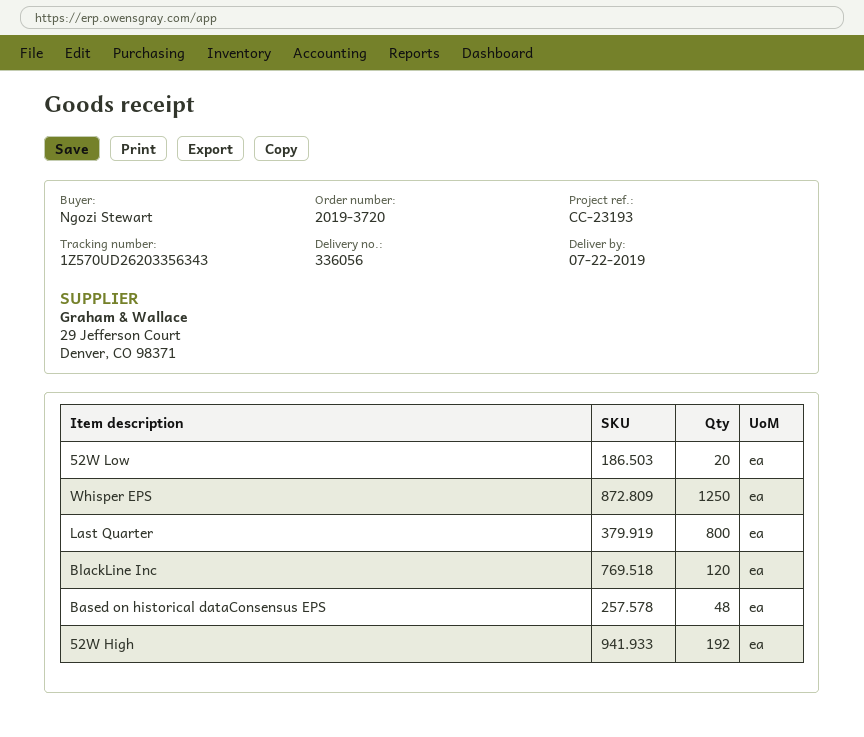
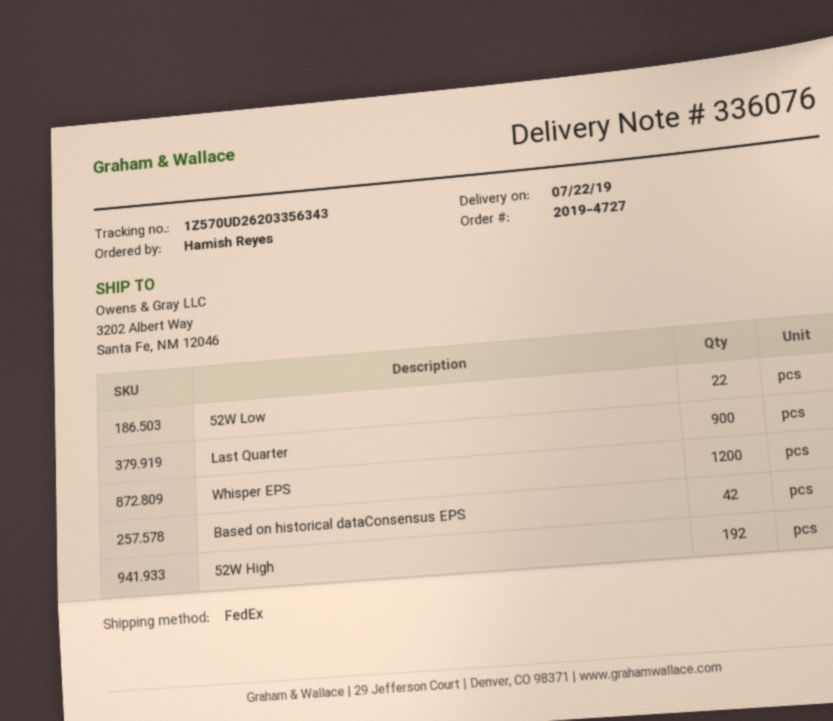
order number: 2019-3720 -> 2019-4727
delivery note number: 336056 -> 336076
ordered by: Ngozi Stewart -> Hamish Reyes
52W Low: 20 -> 22
Whisper EPS: 1250 -> 1200
Last Quarter: 800 -> 900
BlackLine Inc: 120 -> none
Based on historical dataConsensus EPS: 48 -> 42

